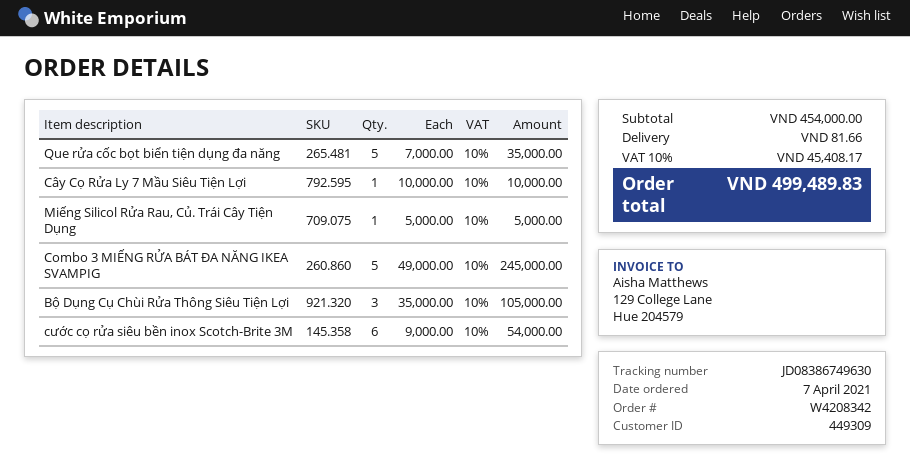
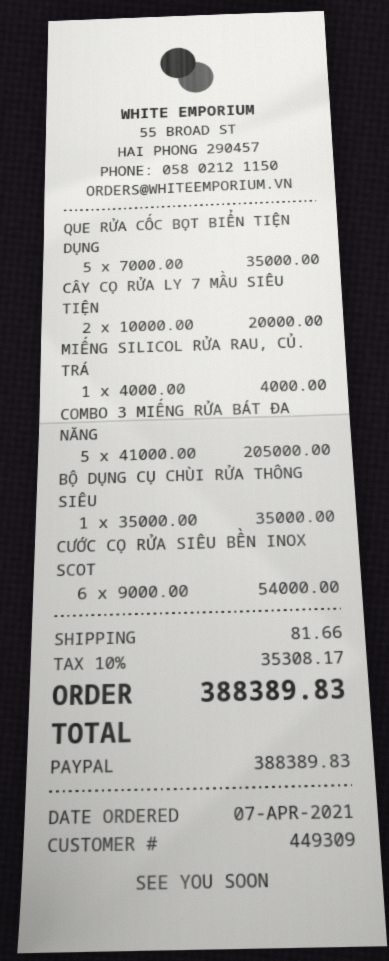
Cây Cọ Rửa Ly 7 Mầu Siêu Tiện Lợi: 1 x 10000.00 = 10000.00 -> 2 x 10000.00 = 20000.00
Miếng Silicol Rửa Rau, Củ. Trái Cây Tiện Dụng: 1 x 5000.00 = 5000.00 -> 1 x 4000.00 = 4000.00
Combo 3 MIẾNG RỬA BÁT ĐA NĂNG IKEA SVAMPIG: 5 x 49000.00 = 245000.00 -> 5 x 41000.00 = 205000.00
Bộ Dụng Cụ Chùi Rửa Thông Siêu Tiện Lợi: 3 x 35000.00 = 105000.00 -> 1 x 35000.00 = 35000.00
tax: 10% = 45408.17 -> 10% = 35308.17
total: 499489.83 -> 388389.83

